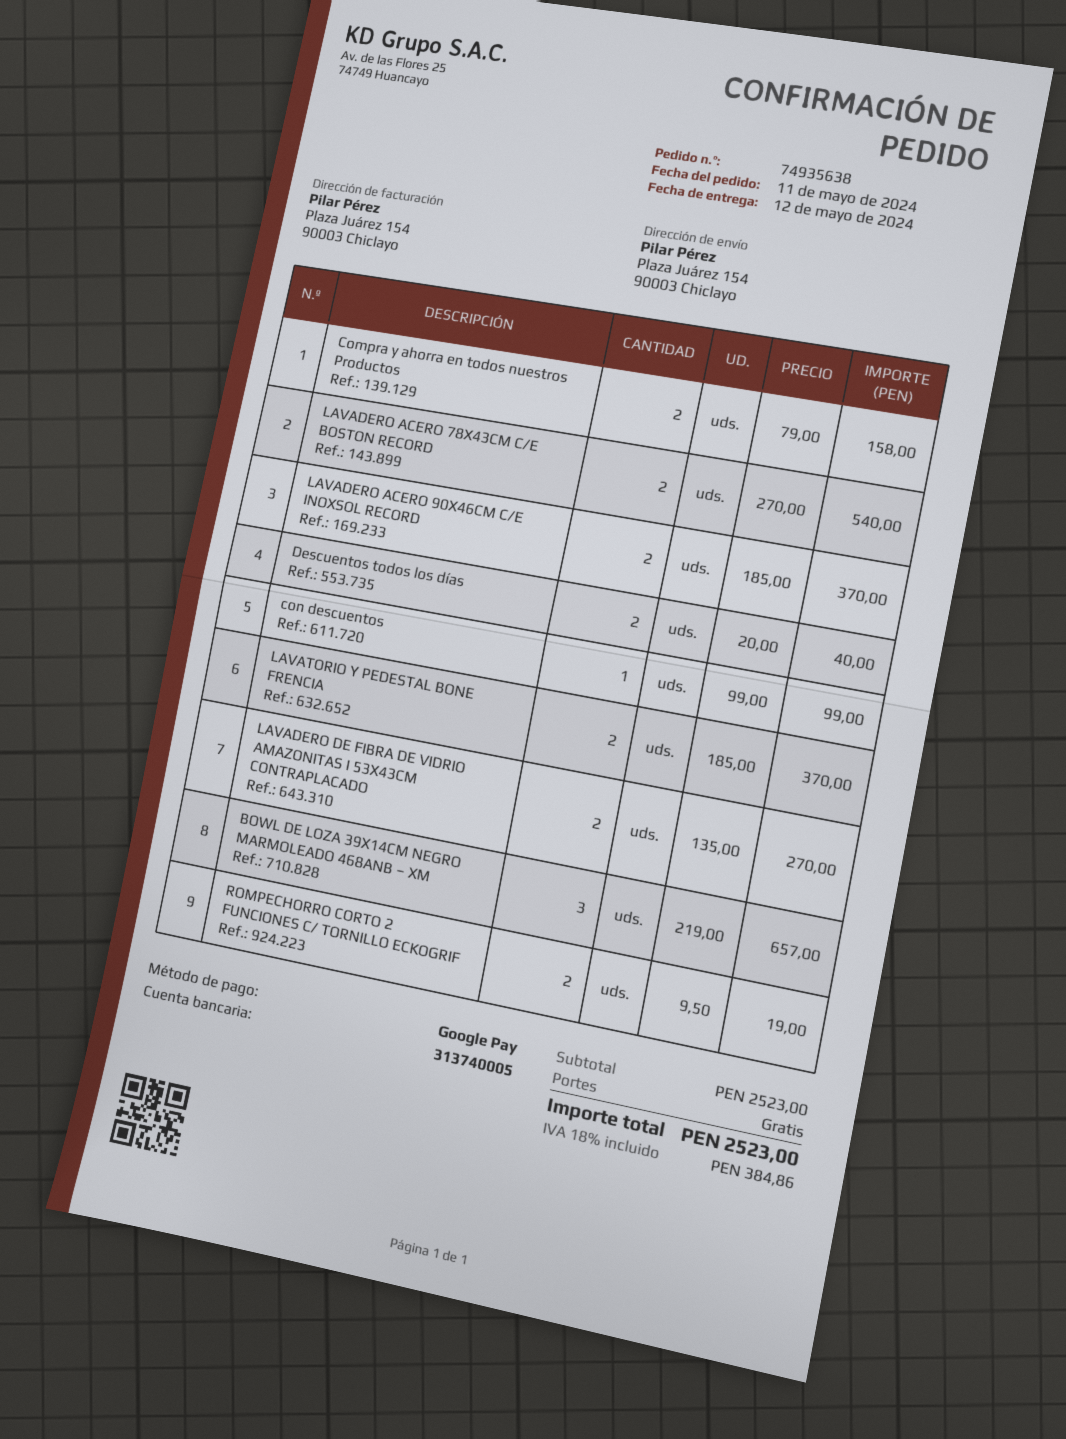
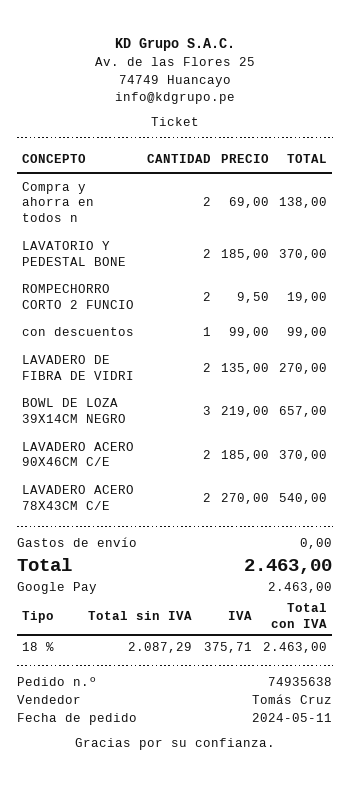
Compra y ahorra en todos nuestros Productos: 2 x 79.00 = 158.00 -> 2 x 69.00 = 138.00
Descuentos todos los días: 2 x 20.00 = 40.00 -> none
tax: 18% = 384.86 -> 18% = 375.71
total: 2523.00 -> 2463.00

